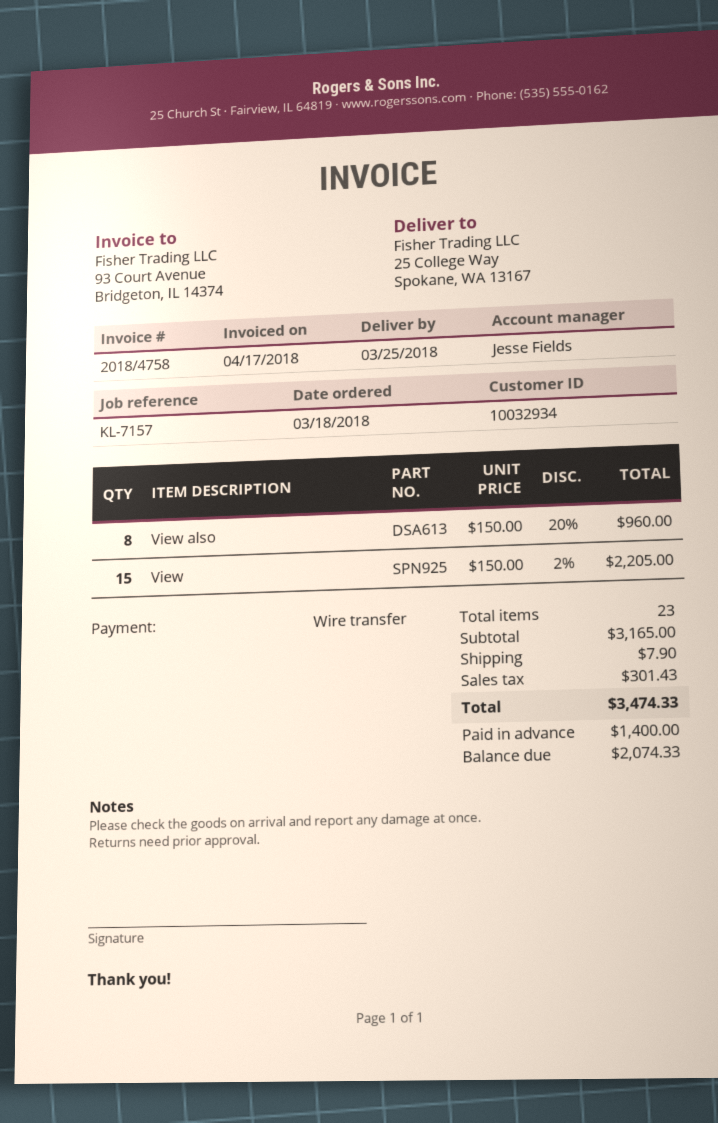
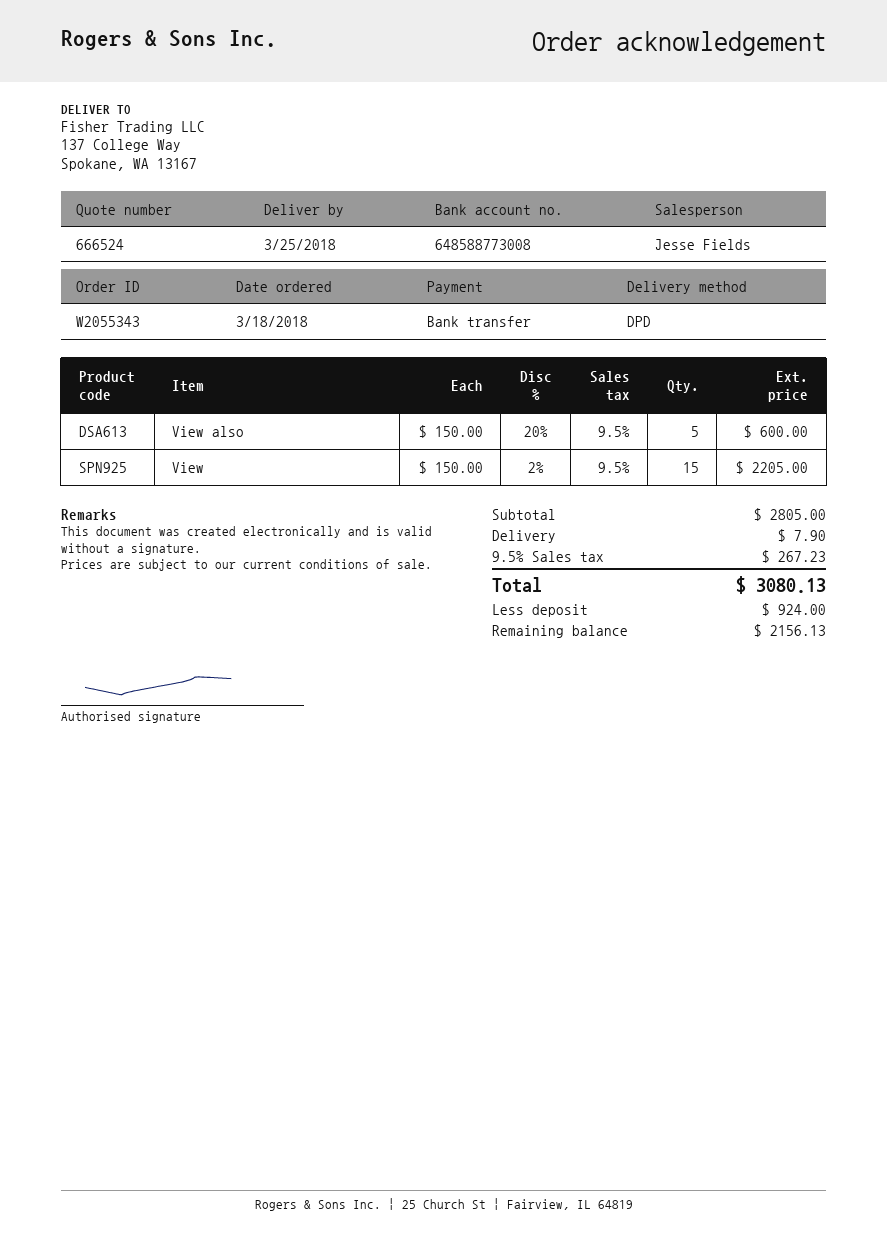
ship to: 25 College Way, Spokane, WA 13167 -> 137 College Way, Spokane, WA 13167
View also: 8 x 150.00 - 20% = 960.00 -> 5 x 150.00 - 20% = 600.00
subtotal: 3165.00 -> 2805.00
tax: 301.43 -> 267.23
total: 3474.33 -> 3080.13
deposit: 1400.00 -> 924.00
balance: 2074.33 -> 2156.13

